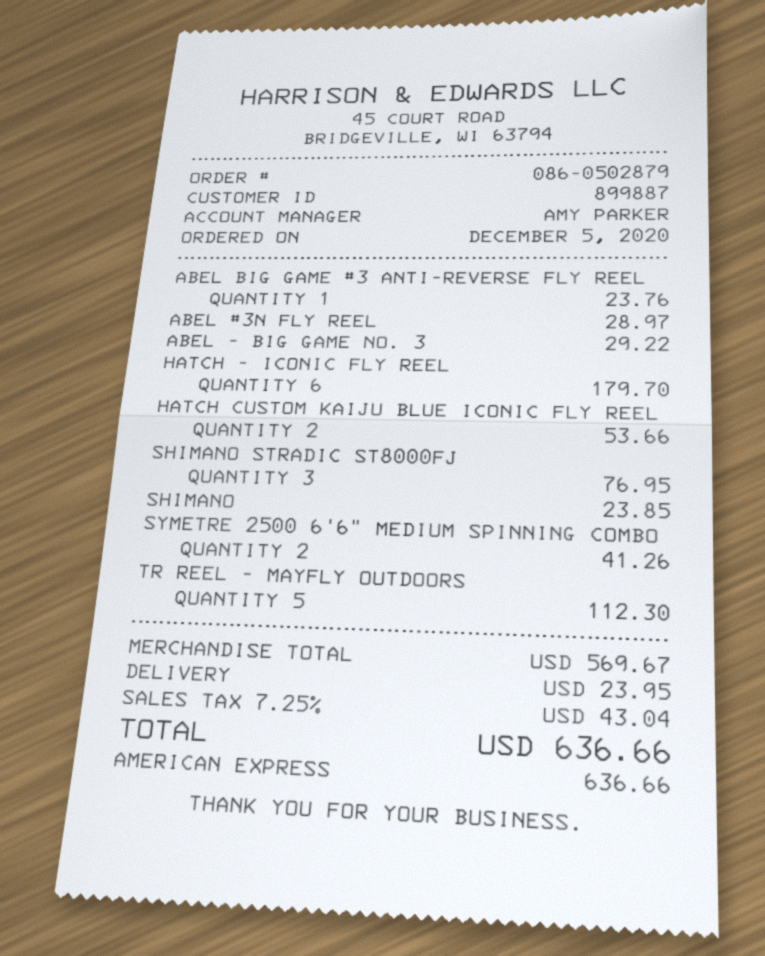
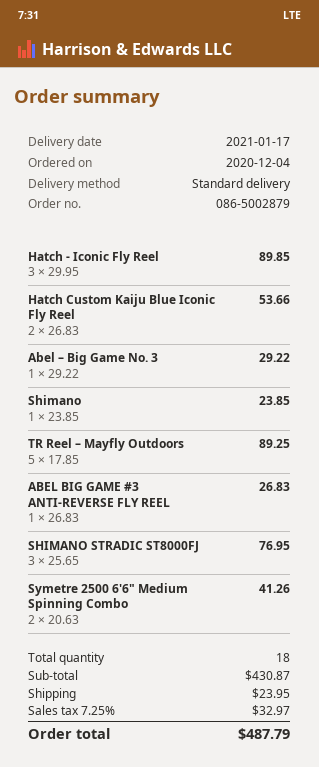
order number: 086-0502879 -> 086-5002879
order date: 2020-12-05 -> 2020-12-04
ABEL BIG GAME #3 ANTI-REVERSE FLY REEL: 1 for 23.76 -> 1 for 26.83
ABEL #3N FLY REEL: 1 for 28.97 -> none
HATCH - ICONIC FLY REEL: 6 for 179.70 -> 3 for 89.85
TR REEL – MAYFLY OUTDOORS: 5 for 112.30 -> 5 for 89.25
subtotal: 569.67 -> 430.87
tax: 7.25% = 43.04 -> 7.25% = 32.97
total: 636.66 -> 487.79

